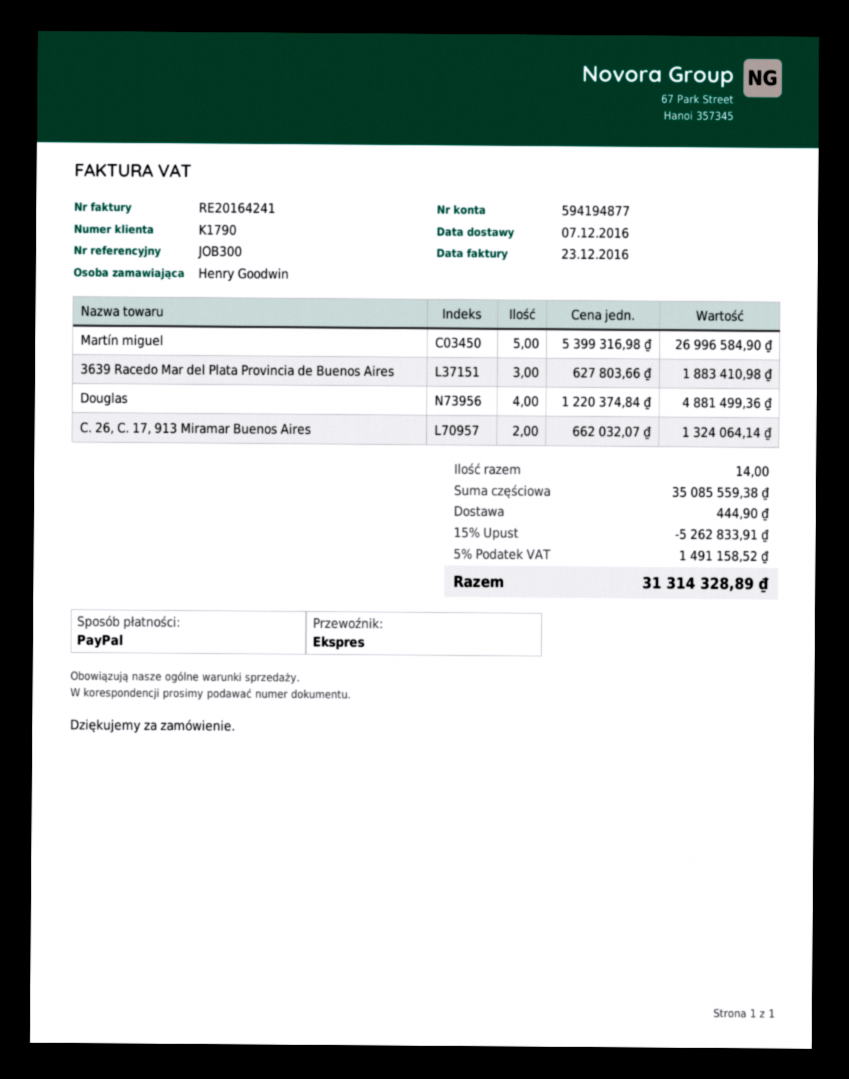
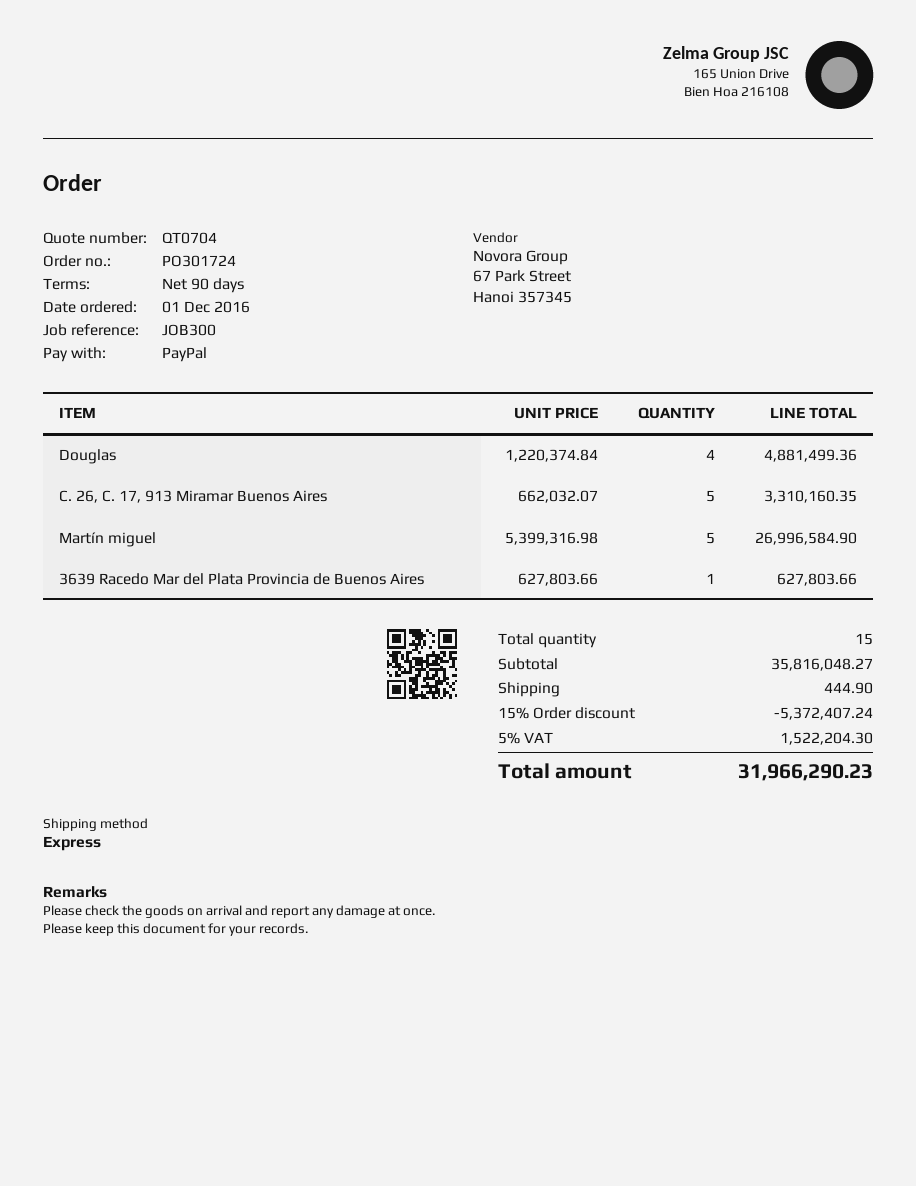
3639 Racedo Mar del Plata Provincia de Buenos Aires: 3 x 627803.66 = 1883410.98 -> 1 x 627803.66 = 627803.66
C. 26, C. 17, 913 Miramar Buenos Aires: 2 x 662032.07 = 1324064.14 -> 5 x 662032.07 = 3310160.35
total quantity: 14 -> 15
subtotal: 35085559.38 -> 35816048.27
discount: 15% = 5262833.91 -> 15% = 5372407.24
tax: 5% = 1491158.52 -> 5% = 1522204.30
total: 31314328.89 -> 31966290.23

